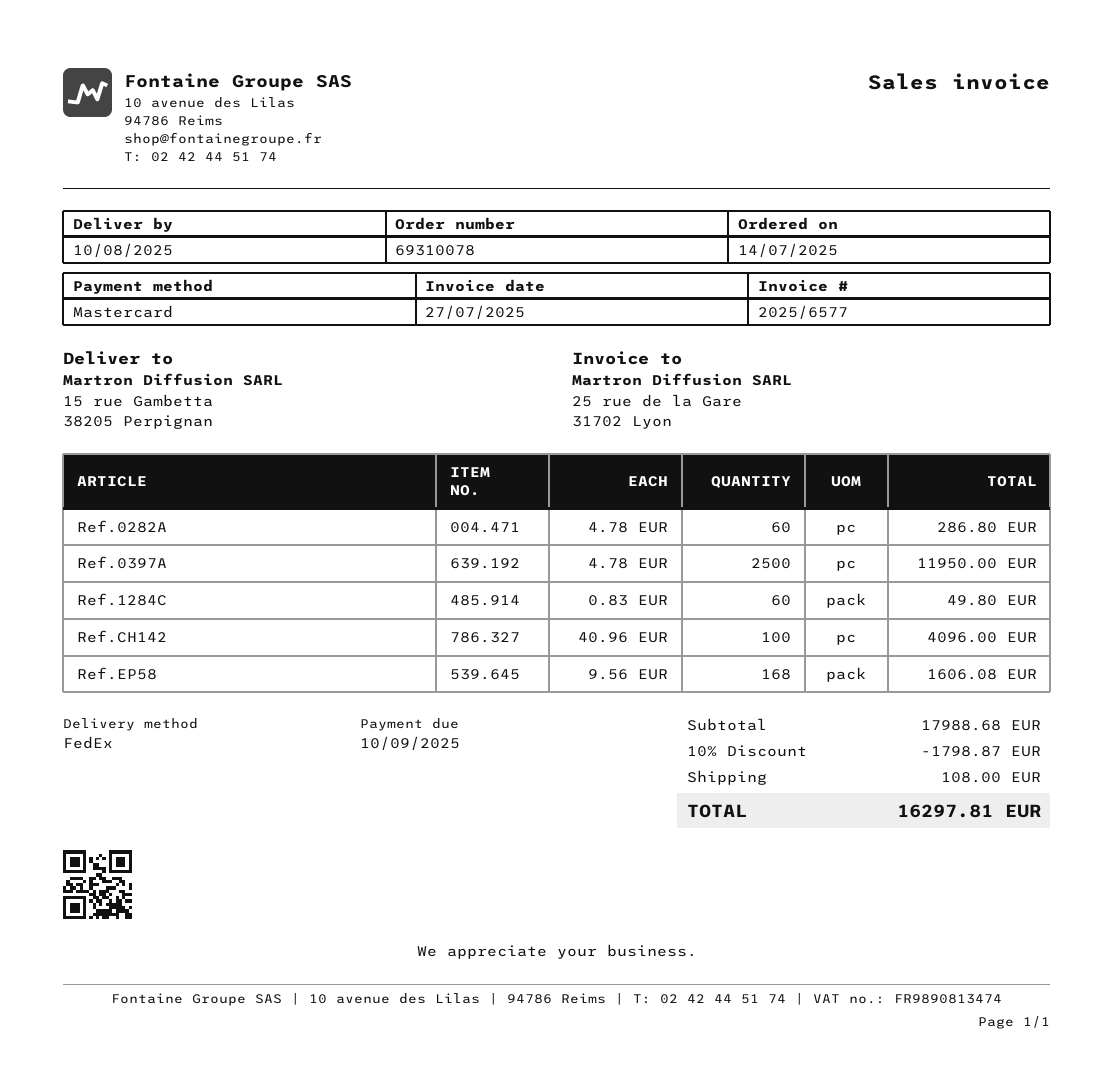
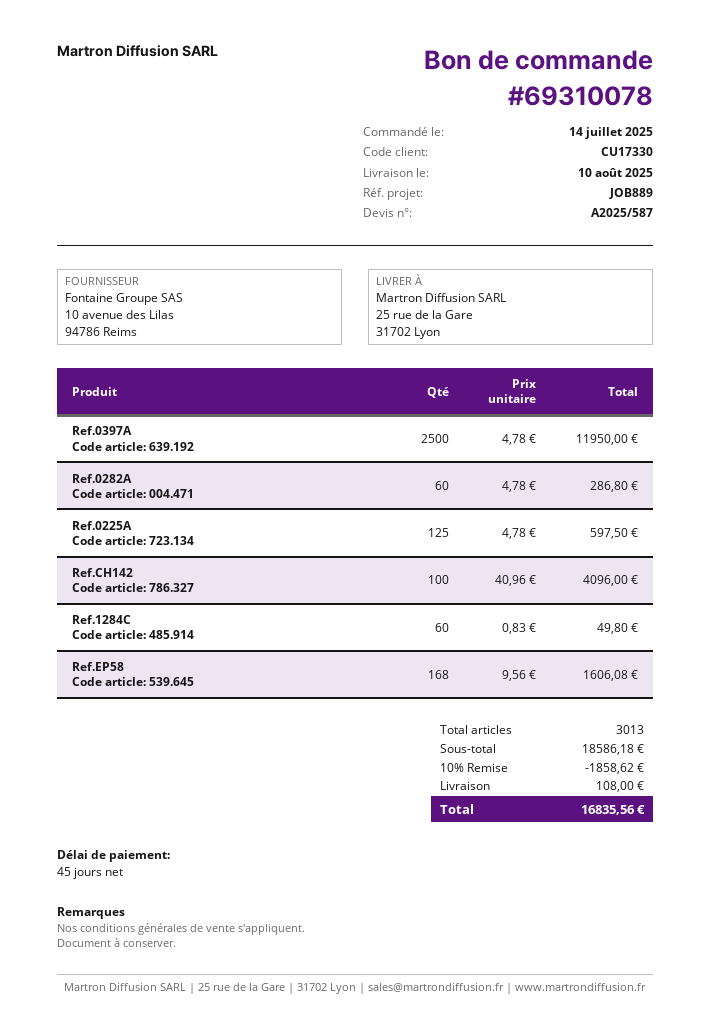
ship to: 15 rue Gambetta, 38205 Perpignan -> 25 rue de la Gare, 31702 Lyon
Ref.0225A: none -> 125 x 4.78 = 597.50
subtotal: 17988.68 -> 18586.18
discount: 10% = 1798.87 -> 10% = 1858.62
total: 16297.81 -> 16835.56

